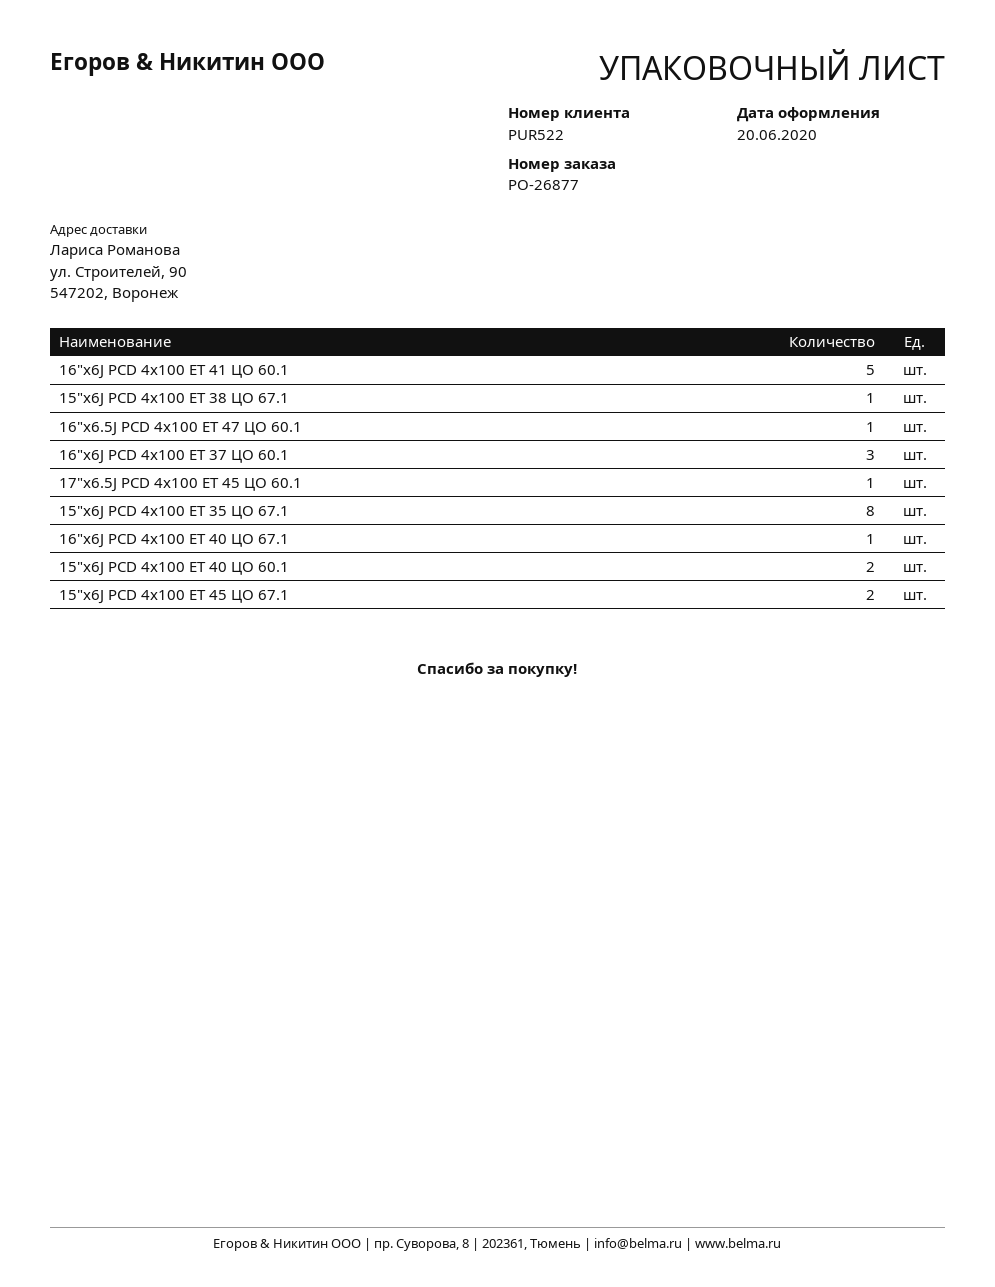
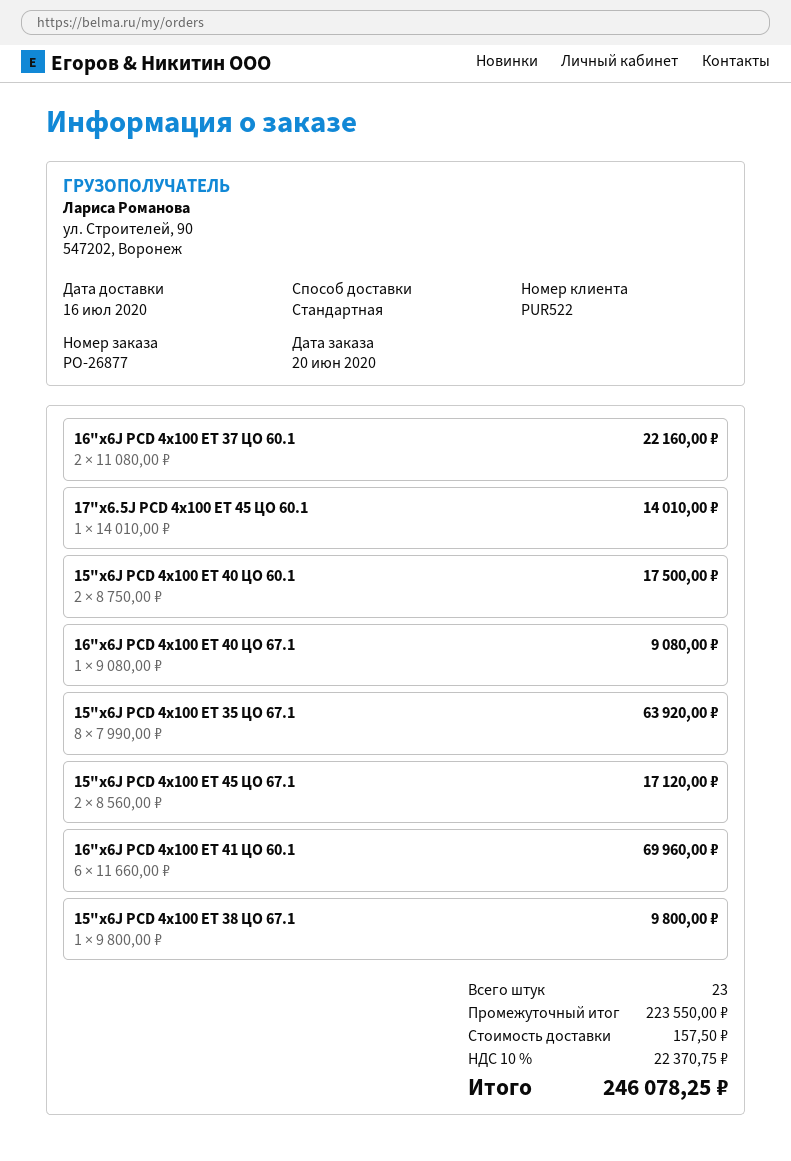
16"x6J PCD 4x100 ЕТ 41 ЦО 60.1: 5 -> 6
16"x6.5J PCD 4x100 ЕТ 47 ЦО 60.1: 1 -> none
16"x6J PCD 4x100 ЕТ 37 ЦО 60.1: 3 -> 2

